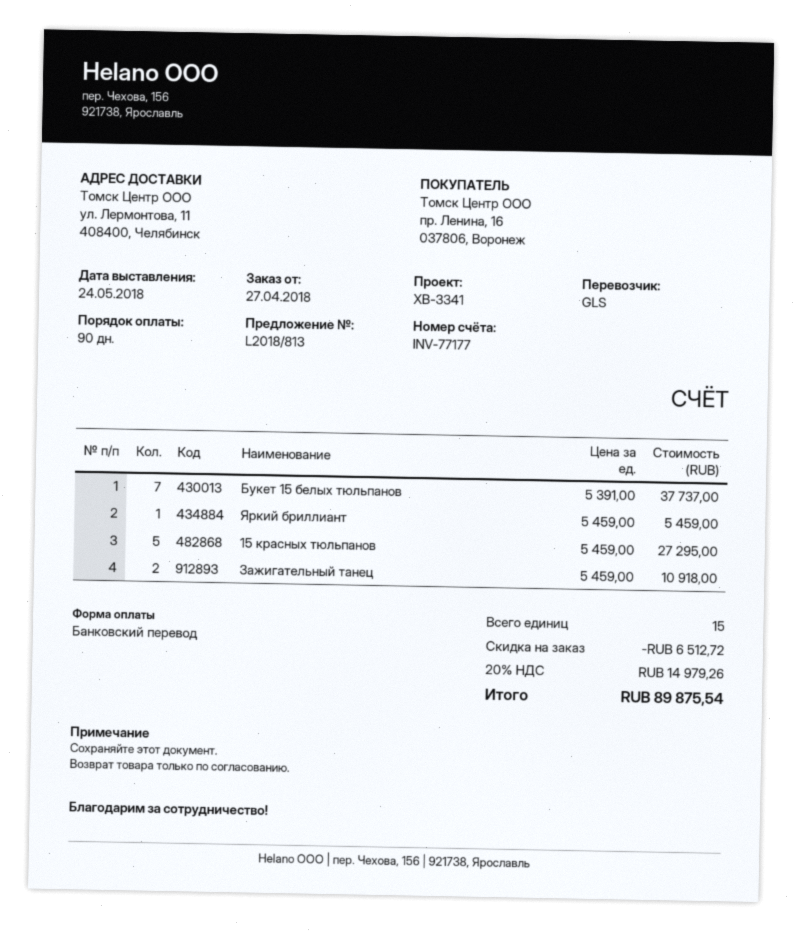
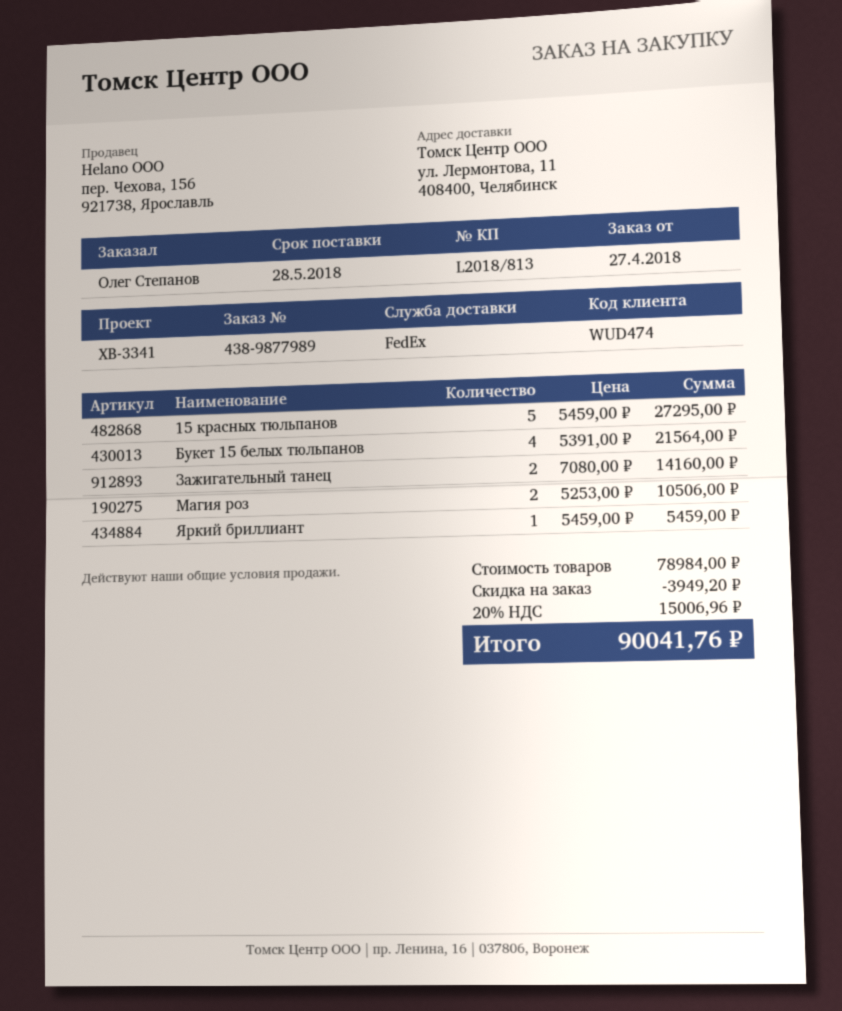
shipping method: GLS -> FedEx
Букет 15 белых тюльпанов: 7 x 5391.00 = 37737.00 -> 4 x 5391.00 = 21564.00
Зажигательный танец: 2 x 5459.00 = 10918.00 -> 2 x 7080.00 = 14160.00
Магия роз: none -> 2 x 5253.00 = 10506.00
discount: 6512.72 -> 3949.20
tax: 20% = 14979.26 -> 20% = 15006.96
total: 89875.54 -> 90041.76

